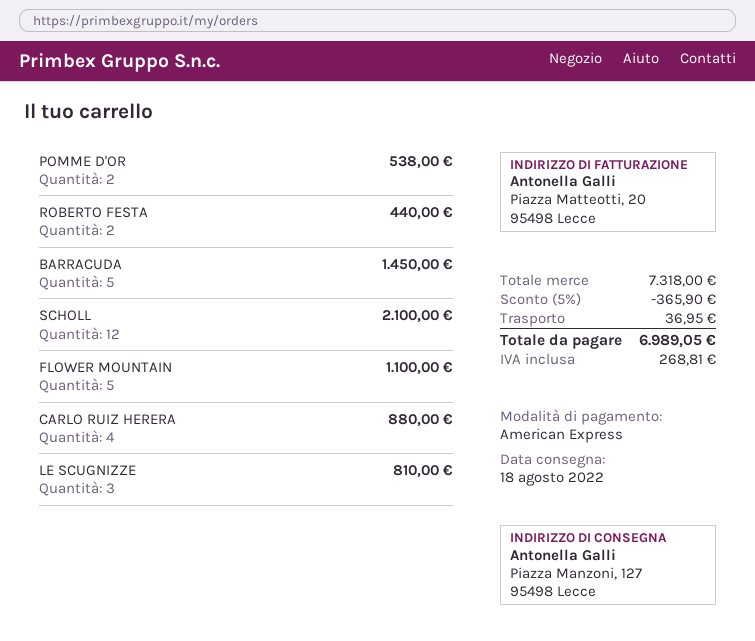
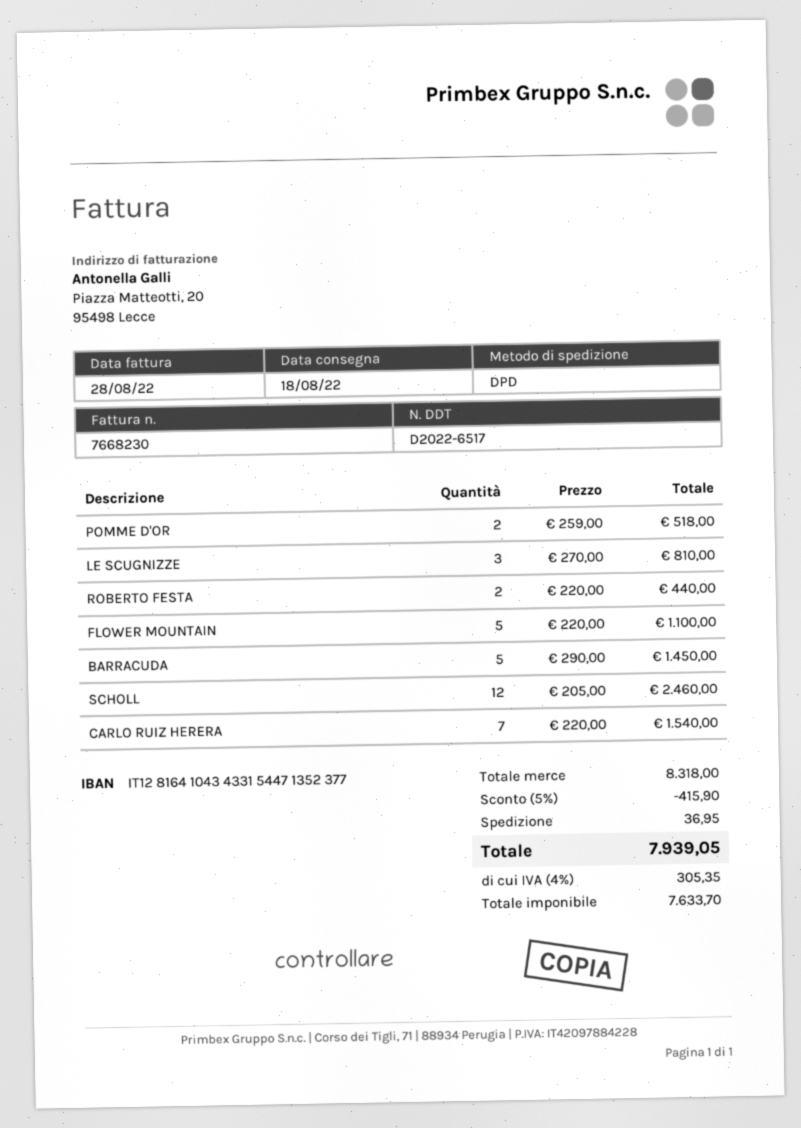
POMME D'OR: 2 for 538.00 -> 2 for 518.00
SCHOLL: 12 for 2100.00 -> 12 for 2460.00
CARLO RUIZ HERERA: 4 for 880.00 -> 7 for 1540.00
subtotal: 7318.00 -> 8318.00
discount: 5% = 365.90 -> 5% = 415.90
tax: 268.81 -> 305.35
total: 6989.05 -> 7939.05

